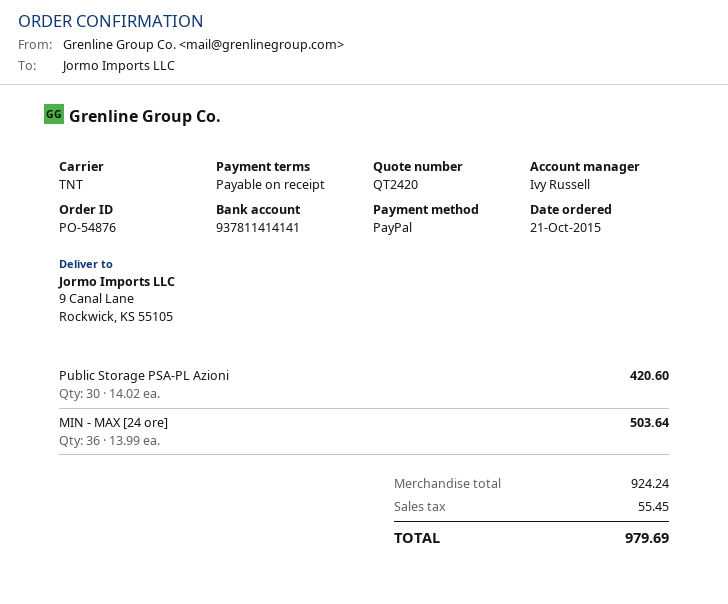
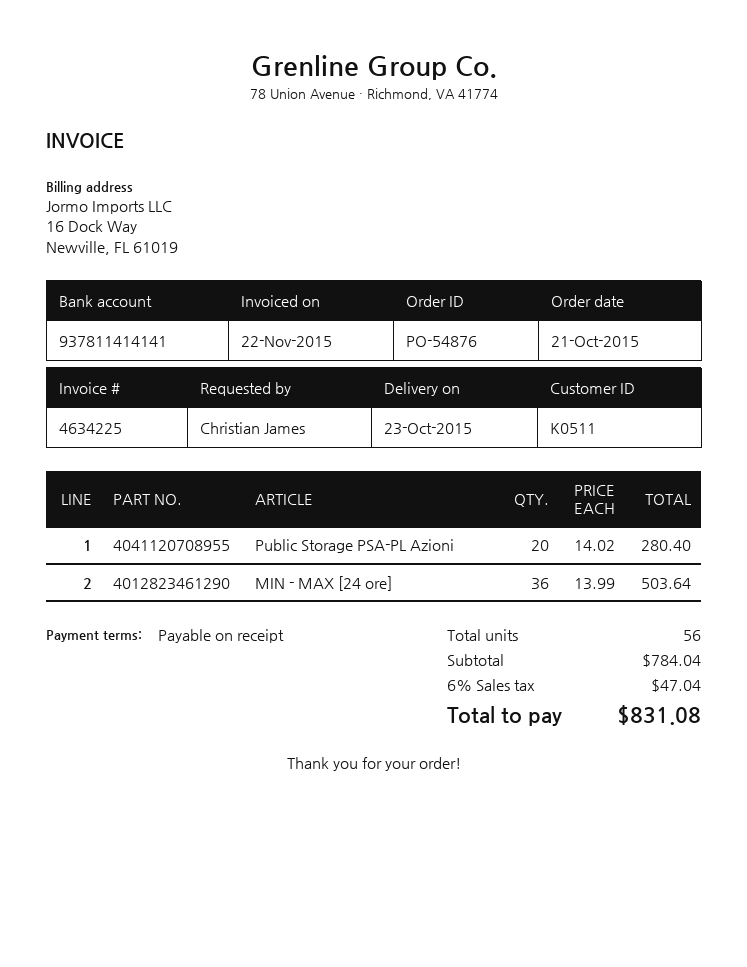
Public Storage PSA-PL Azioni: 30 x 14.02 = 420.60 -> 20 x 14.02 = 280.40
subtotal: 924.24 -> 784.04
tax: 55.45 -> 47.04
total: 979.69 -> 831.08

